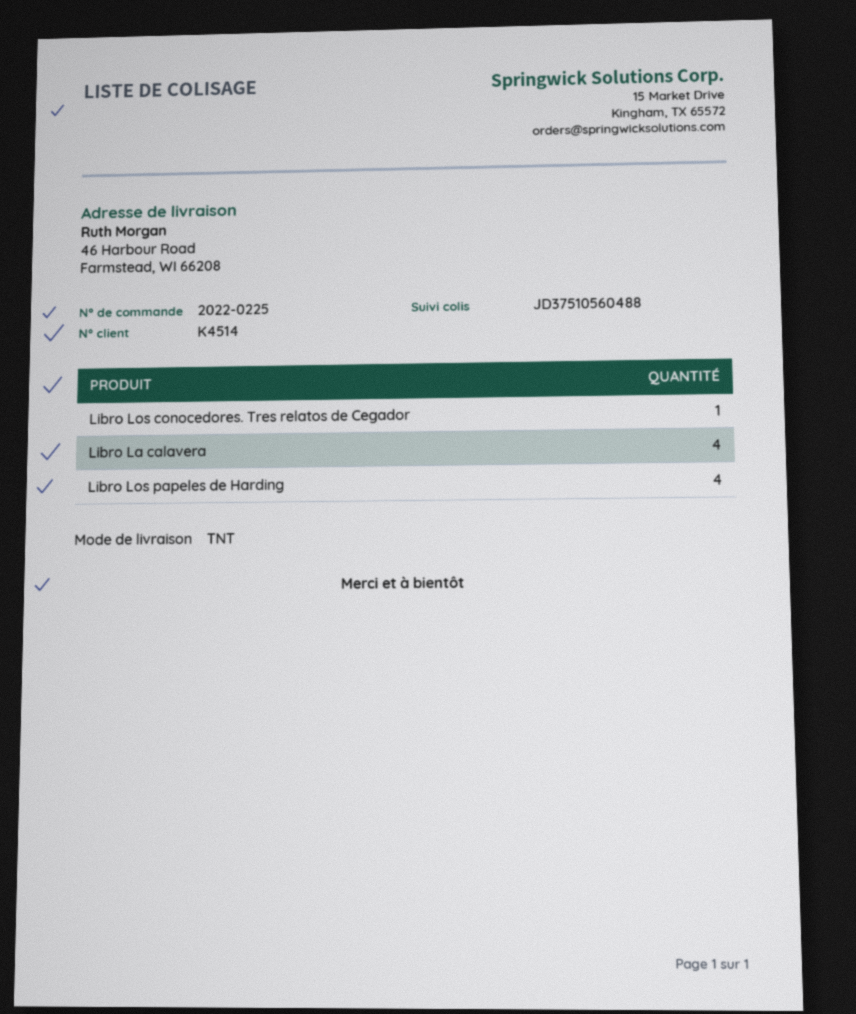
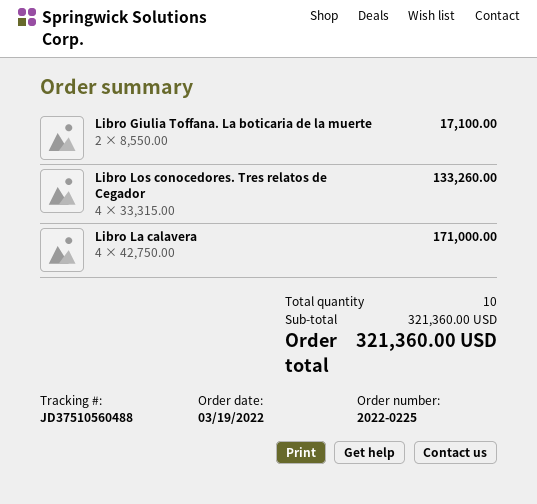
Libro Los conocedores. Tres relatos de Cegador: 1 -> 4
Libro Los papeles de Harding: 4 -> none
Libro Giulia Toffana. La boticaria de la muerte: none -> 2

